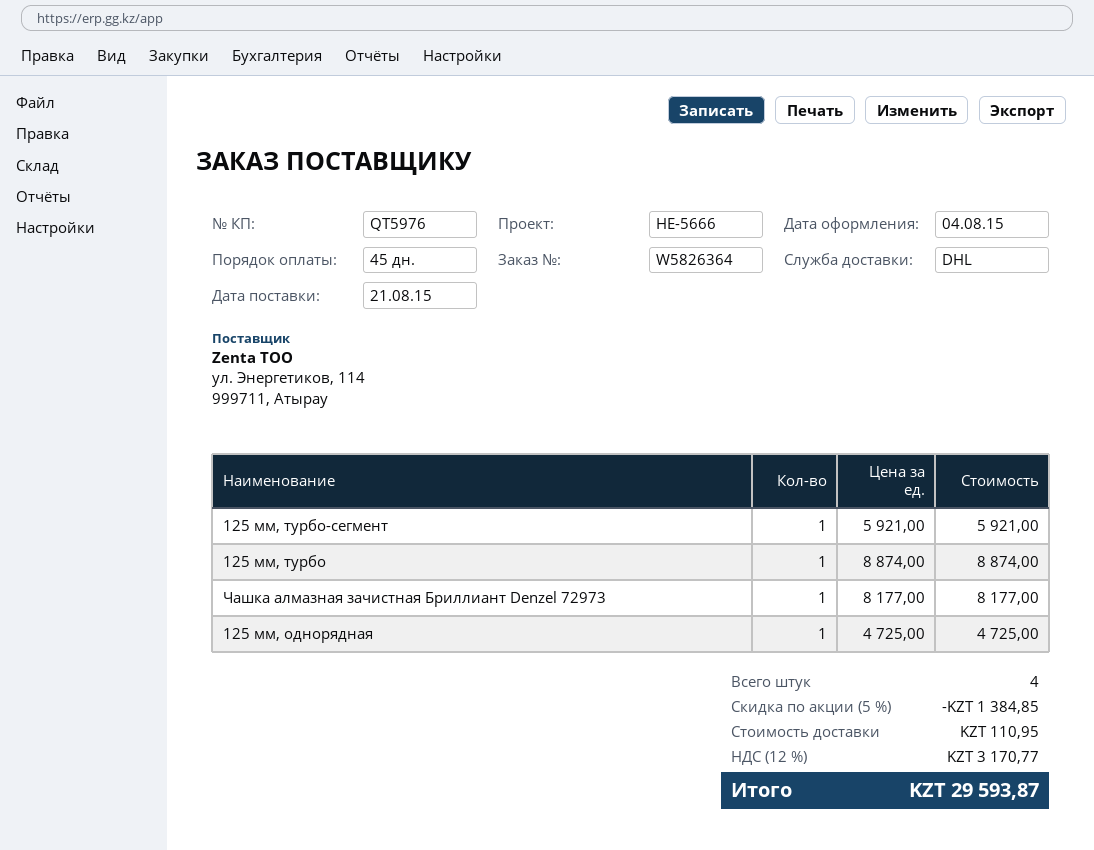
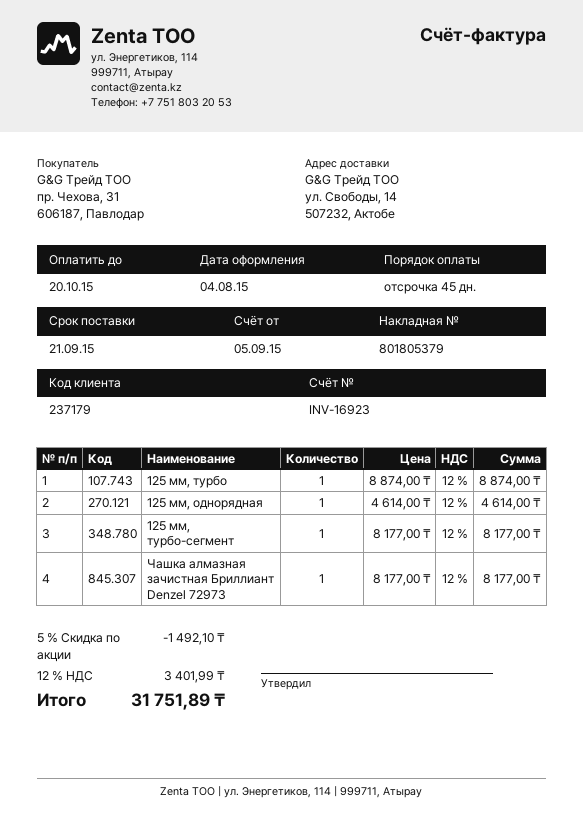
delivery date: 2015-08-21 -> 2015-09-21
125 мм, турбо-сегмент: 1 x 5921.00 = 5921.00 -> 1 x 8177.00 = 8177.00
125 мм, однорядная: 1 x 4725.00 = 4725.00 -> 1 x 4614.00 = 4614.00
discount: 5% = 1384.85 -> 5% = 1492.10
shipping: 110.95 -> none
tax: 12% = 3170.77 -> 12% = 3401.99
total: 29593.87 -> 31751.89

